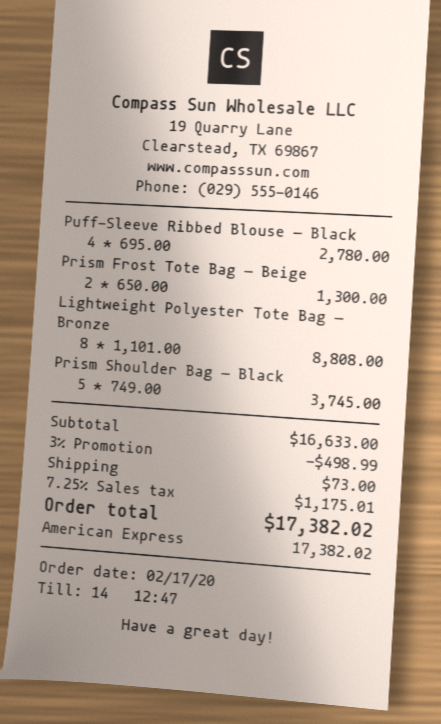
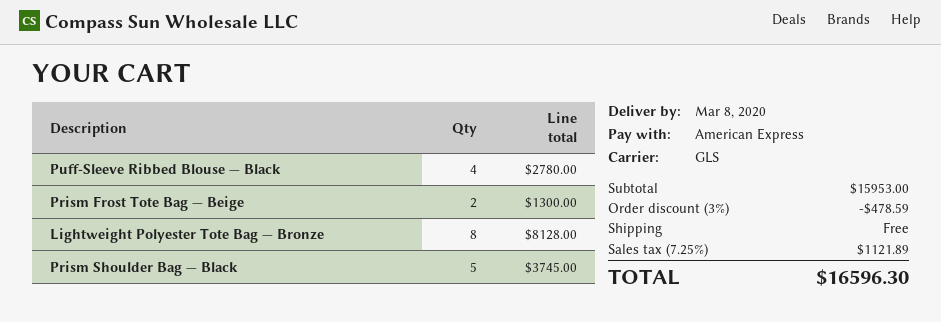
Lightweight Polyester Tote Bag — Bronze: 8 for 8808.00 -> 8 for 8128.00
subtotal: 16633.00 -> 15953.00
discount: 3% = 498.99 -> 3% = 478.59
shipping: 73.00 -> 0.00
tax: 7.25% = 1175.01 -> 7.25% = 1121.89
total: 17382.02 -> 16596.30

